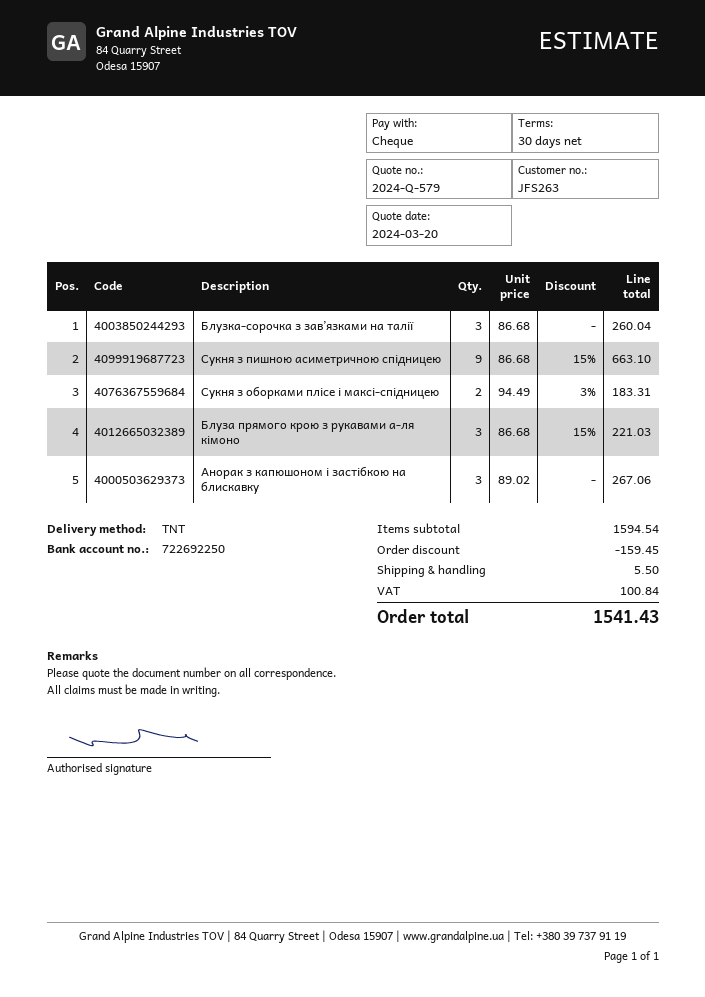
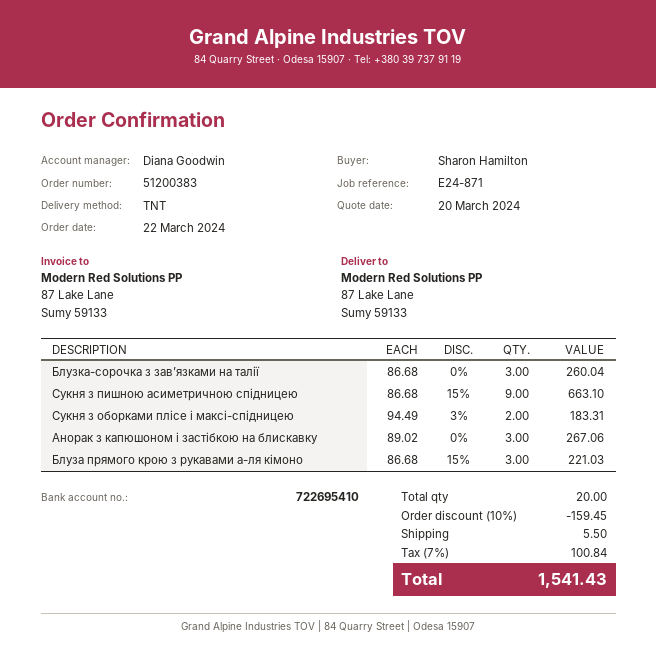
bank account: 722692250 -> 722695410

